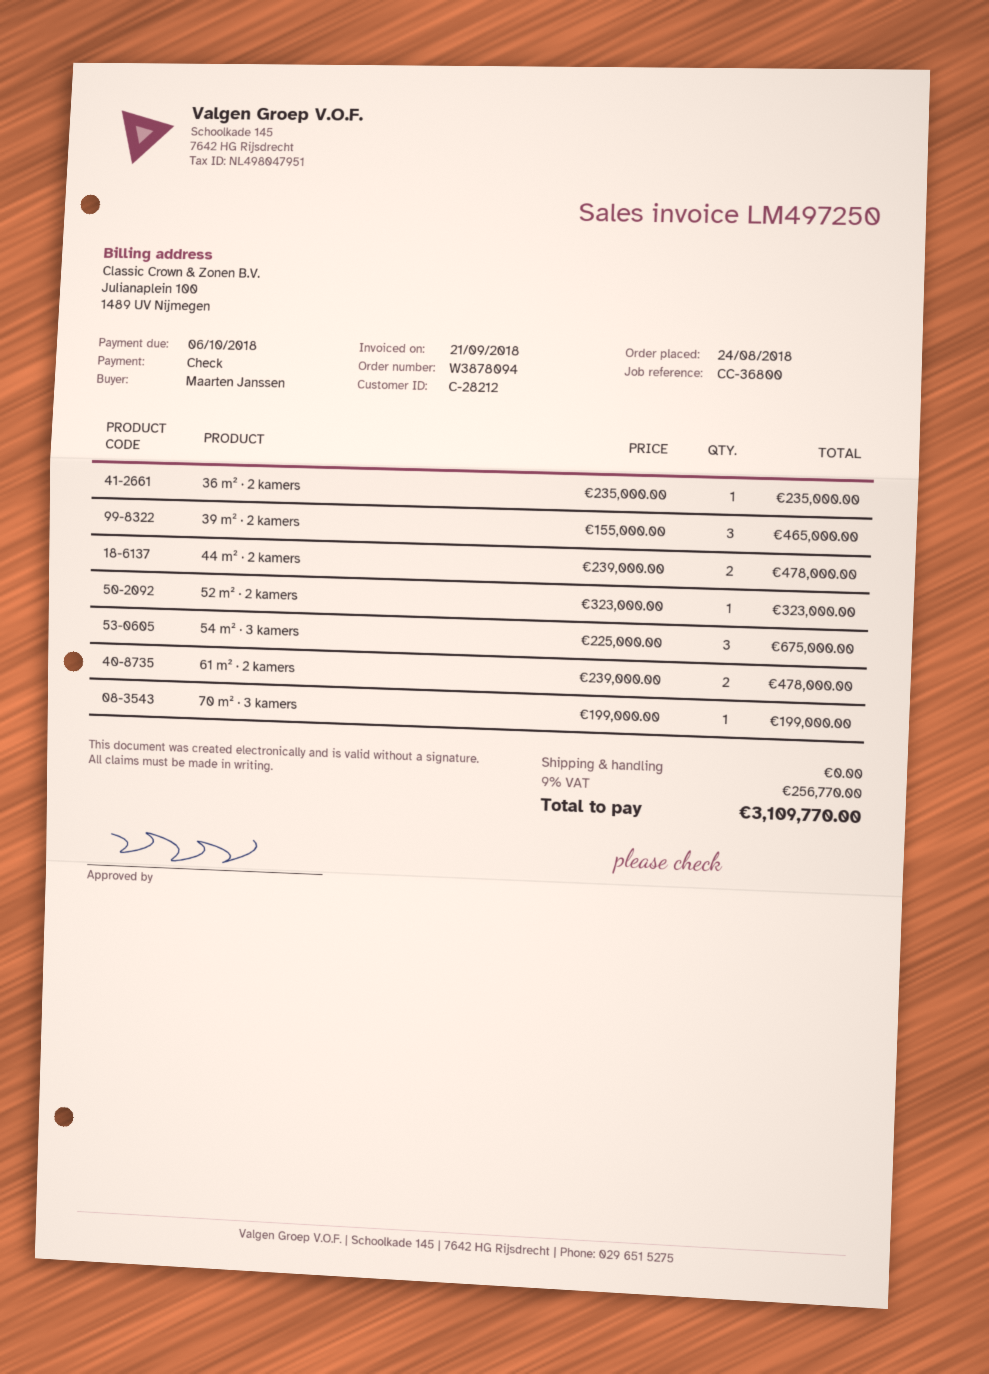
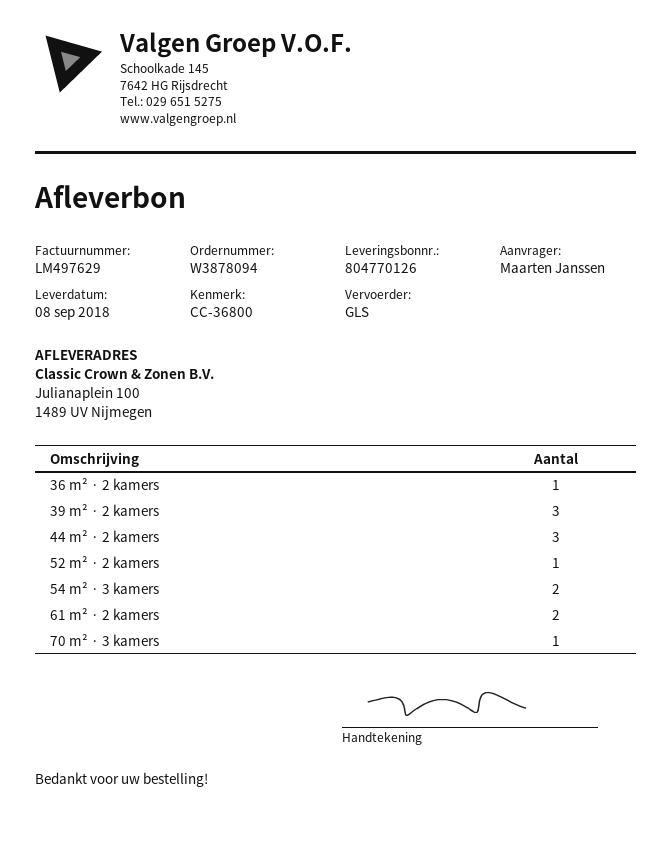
invoice number: LM497250 -> LM497629
44 m² · 2 kamers: 2 -> 3
54 m² · 3 kamers: 3 -> 2

